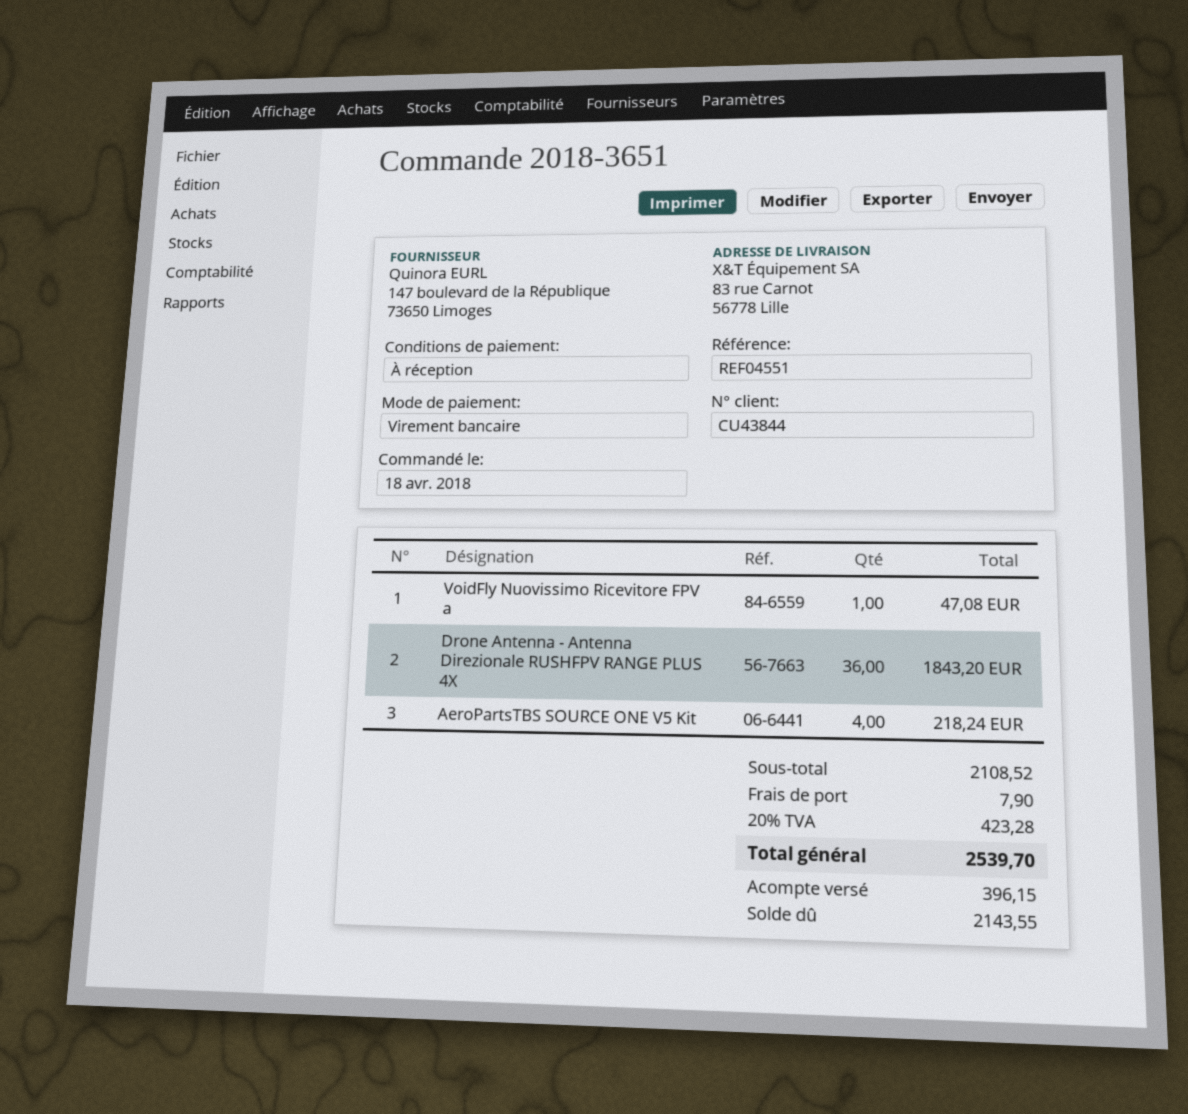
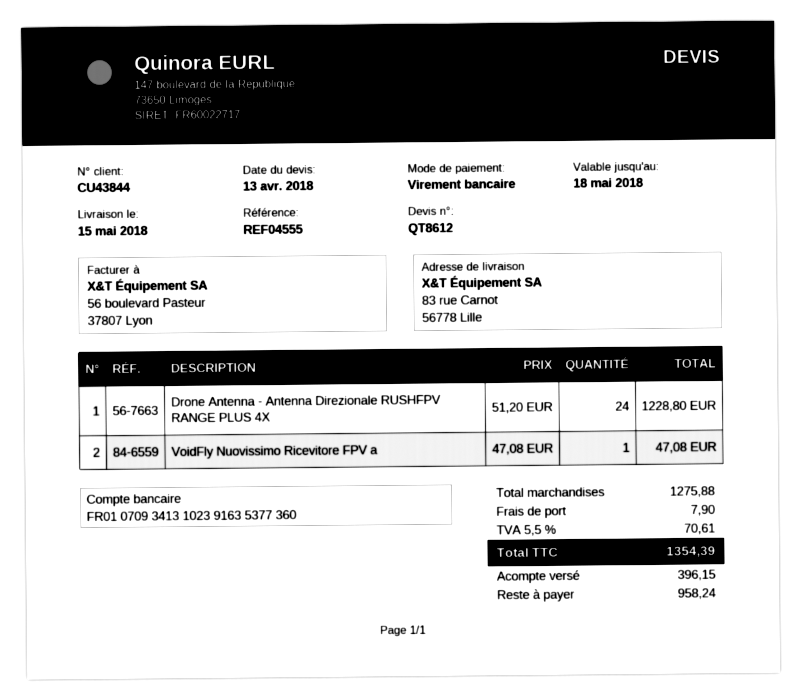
reference: REF04551 -> REF04555
Drone Antenna - Antenna Direzionale RUSHFPV RANGE PLUS 4X: 36 for 1843.20 -> 24 for 1228.80
AeroPartsTBS SOURCE ONE V5 Kit: 4 for 218.24 -> none
subtotal: 2108.52 -> 1275.88
tax: 20% = 423.28 -> 5.5% = 70.61
total: 2539.70 -> 1354.39
balance: 2143.55 -> 958.24

